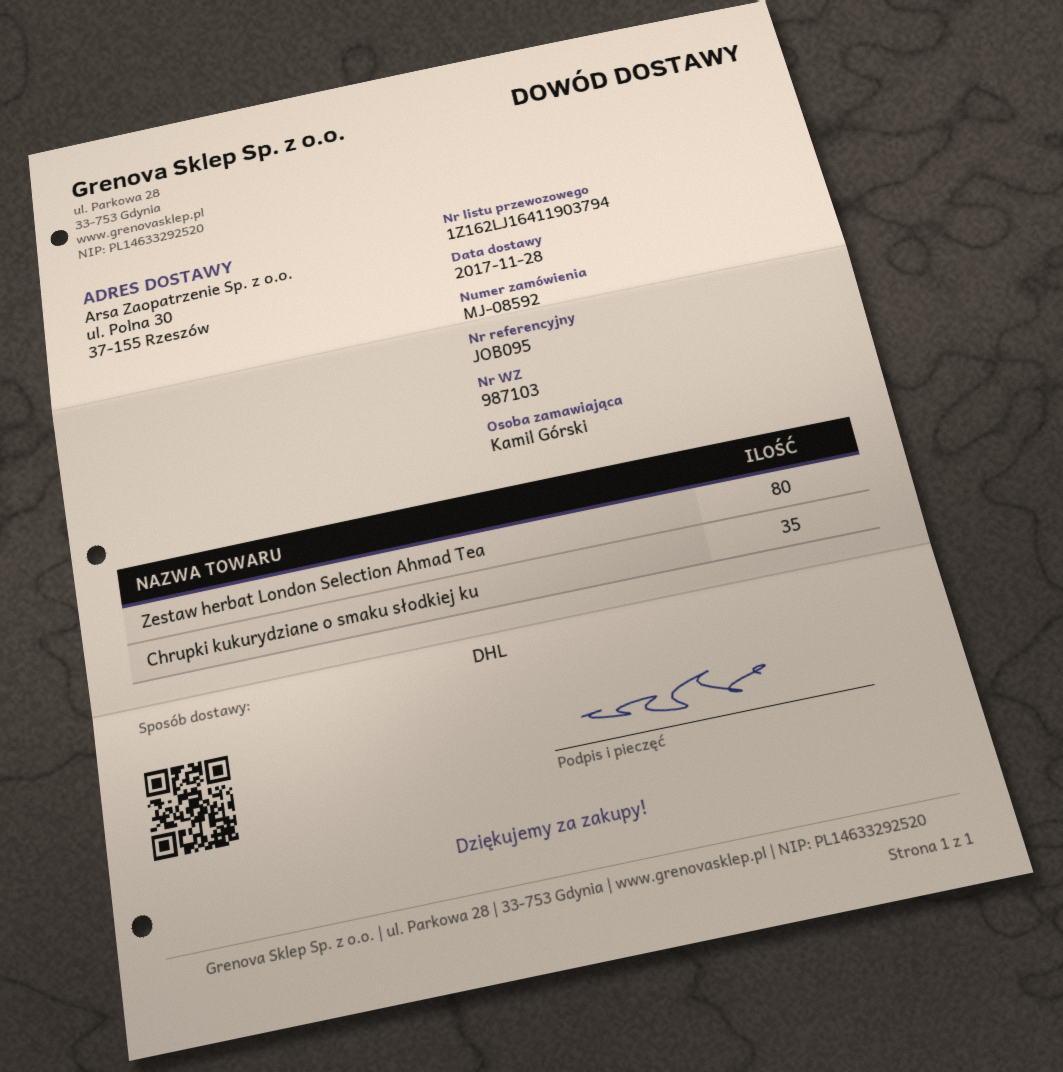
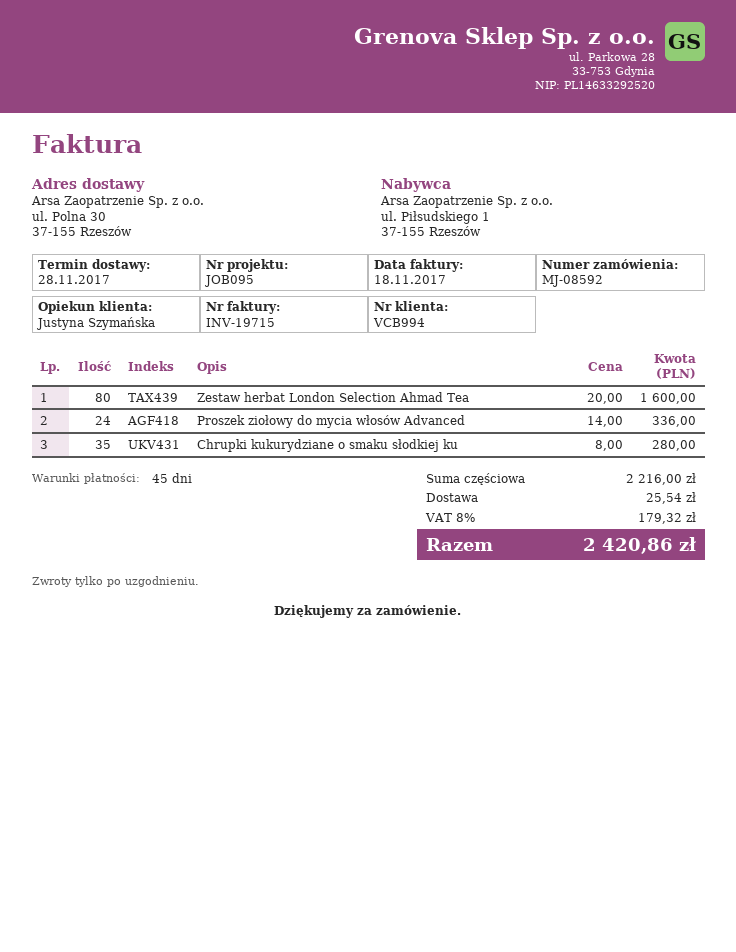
Proszek ziołowy do mycia włosów Advanced: none -> 24

